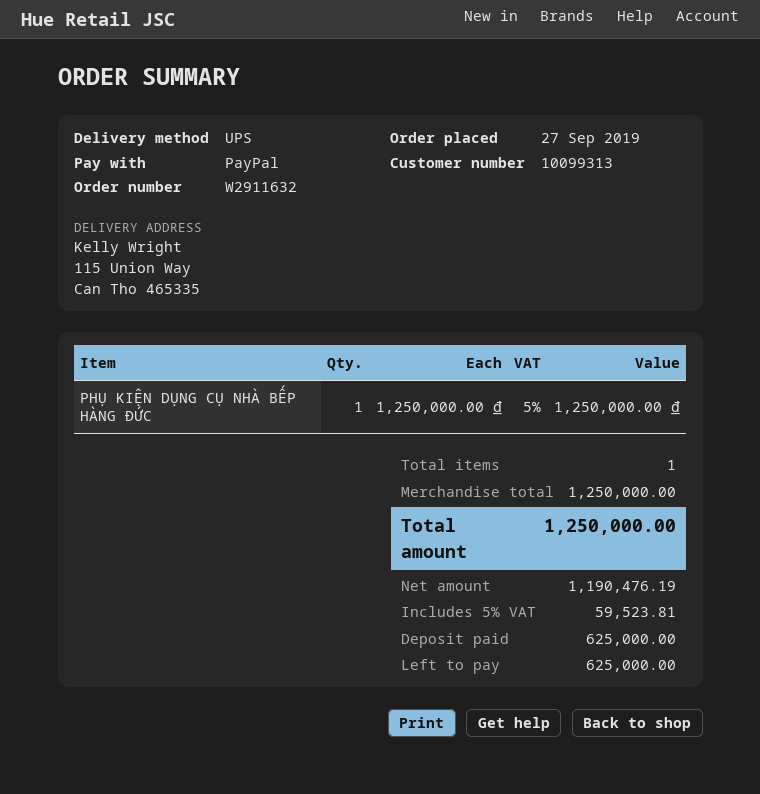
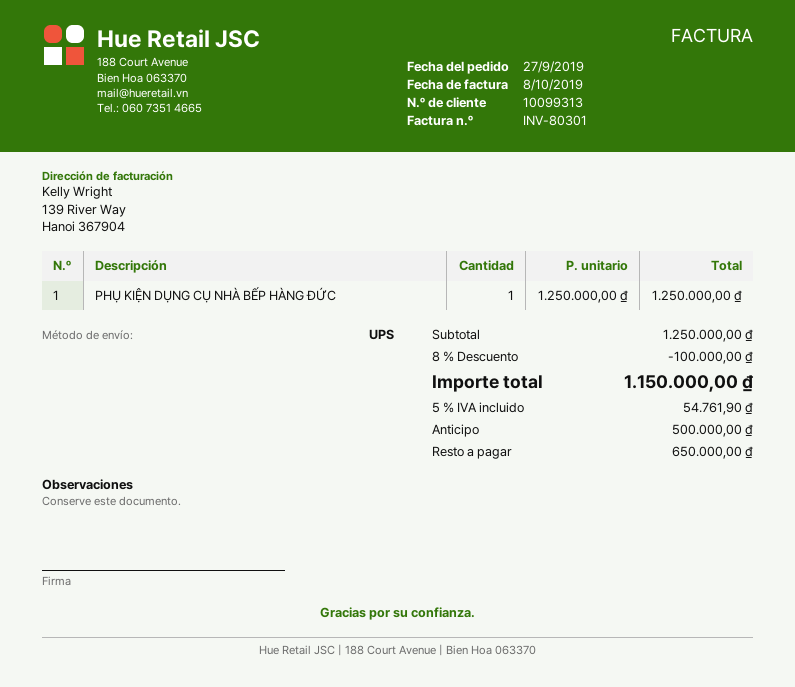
discount: none -> 8% = 100000.00
tax: 5% = 59523.81 -> 5% = 54761.90
total: 1250000.00 -> 1150000.00
deposit: 625000.00 -> 500000.00
balance: 625000.00 -> 650000.00

